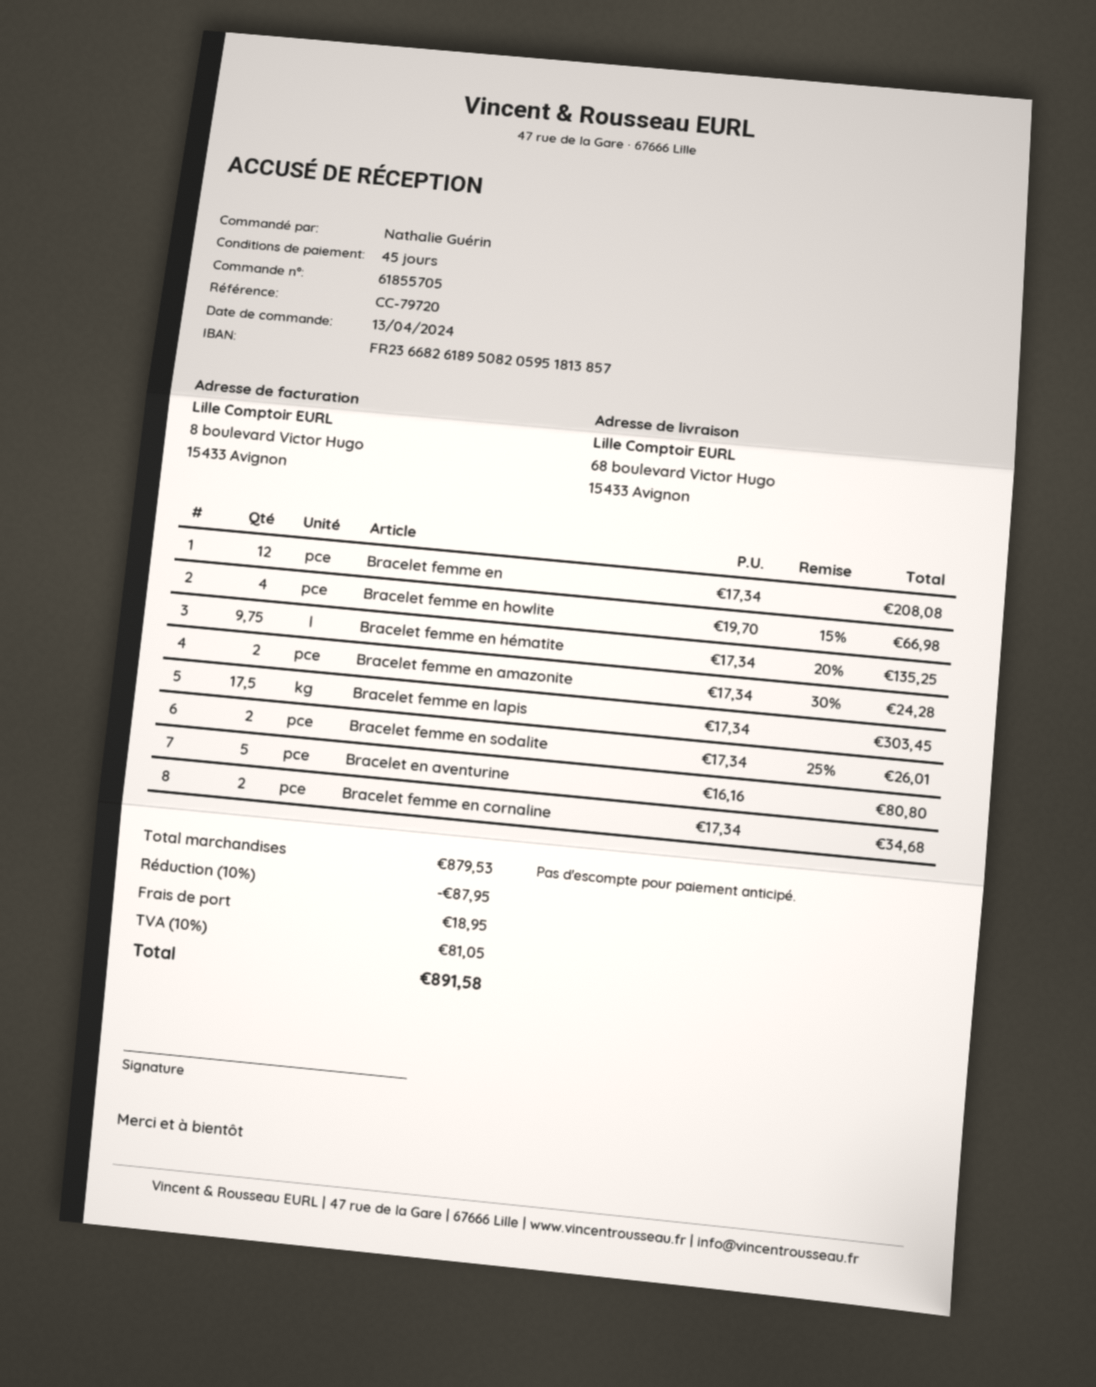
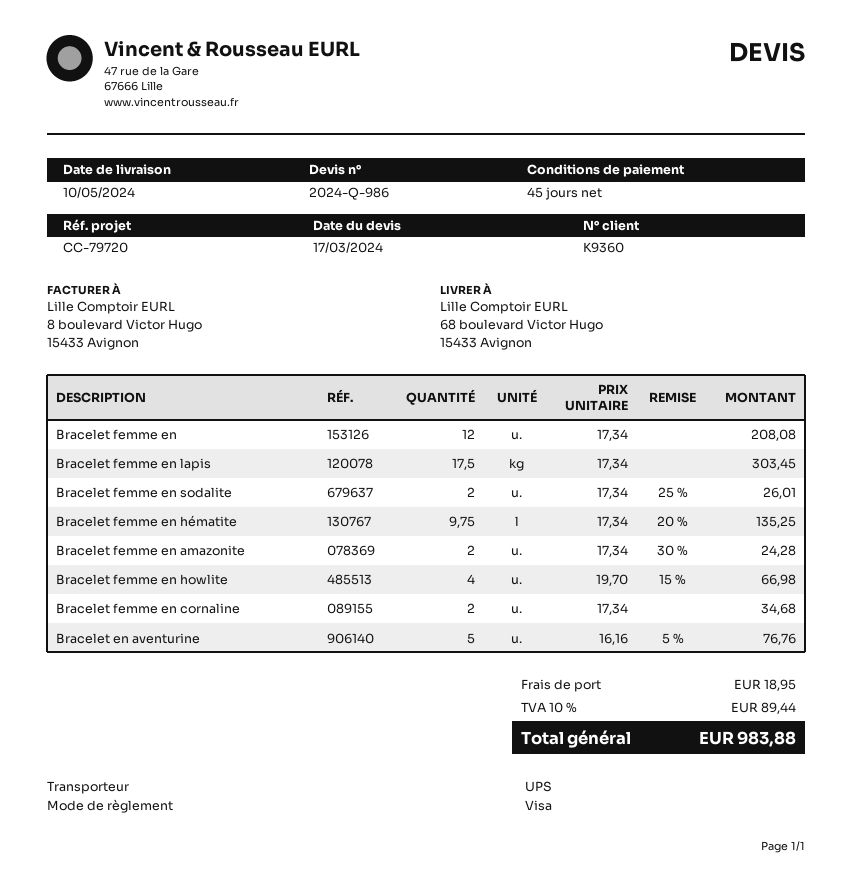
Bracelet en aventurine: 5 x 16.16 = 80.80 -> 5 x 16.16 - 5% = 76.76
discount: 10% = 87.95 -> none
tax: 10% = 81.05 -> 10% = 89.44
total: 891.58 -> 983.88

